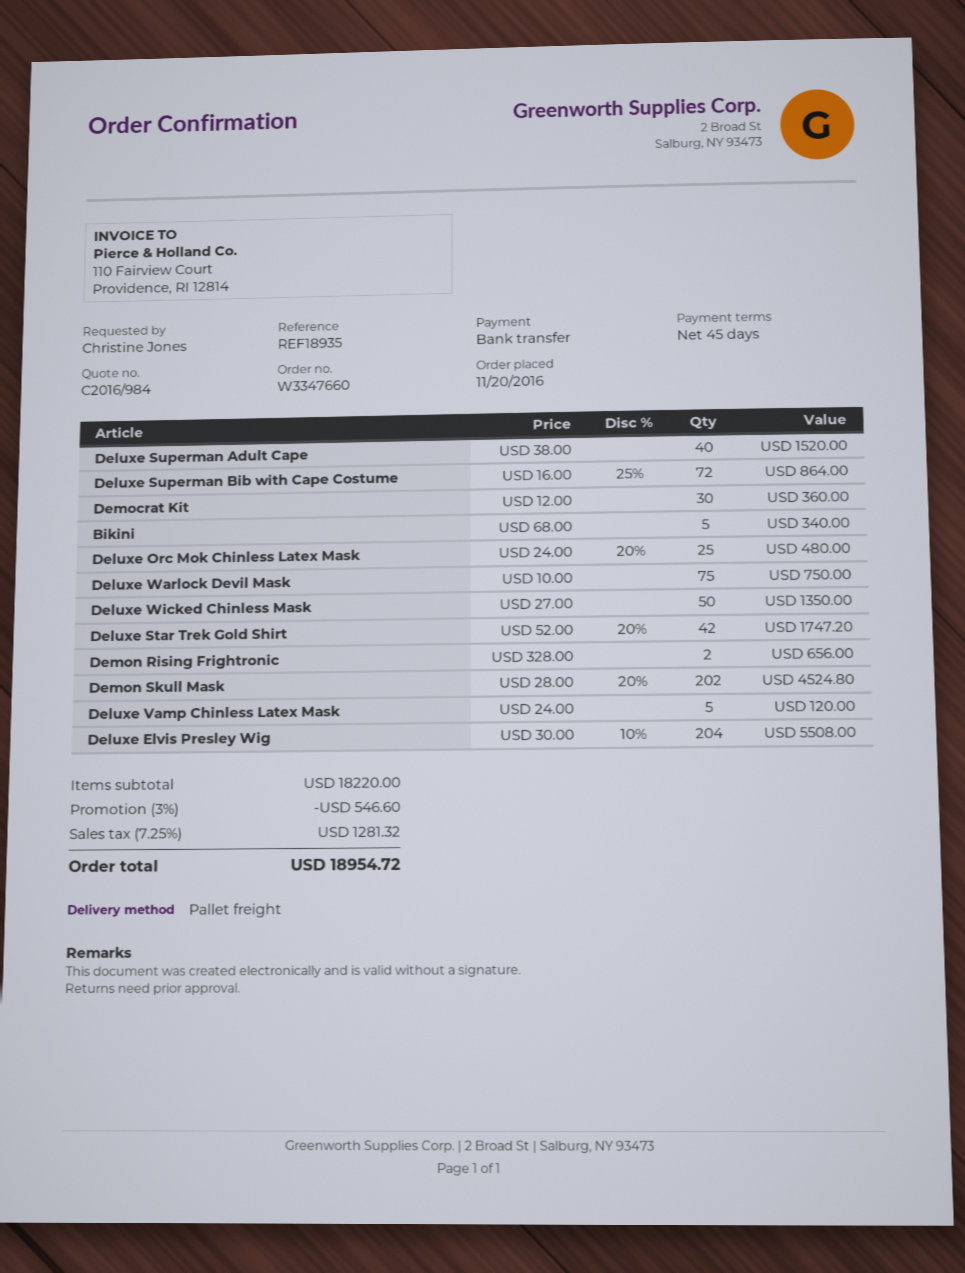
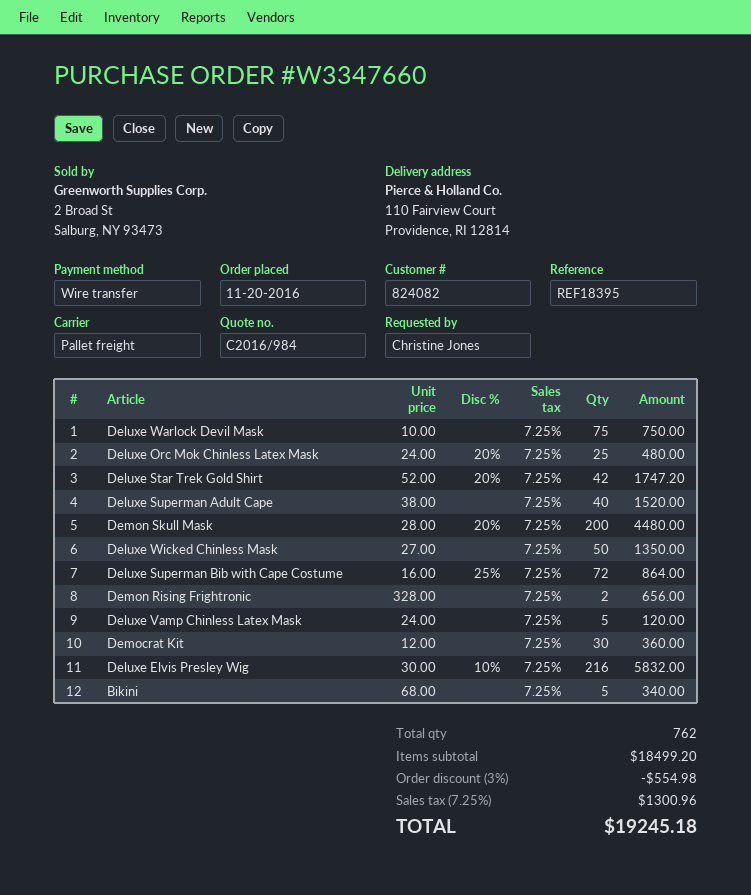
reference: REF18935 -> REF18395
Demon Skull Mask: 202 x 28.00 - 20% = 4524.80 -> 200 x 28.00 - 20% = 4480.00
Deluxe Elvis Presley Wig: 204 x 30.00 - 10% = 5508.00 -> 216 x 30.00 - 10% = 5832.00
subtotal: 18220.00 -> 18499.20
discount: 3% = 546.60 -> 3% = 554.98
tax: 7.25% = 1281.32 -> 7.25% = 1300.96
total: 18954.72 -> 19245.18

